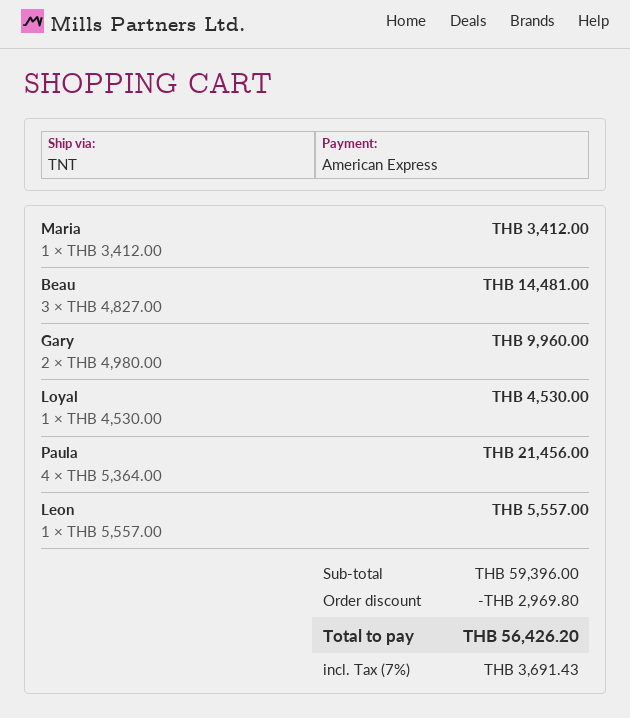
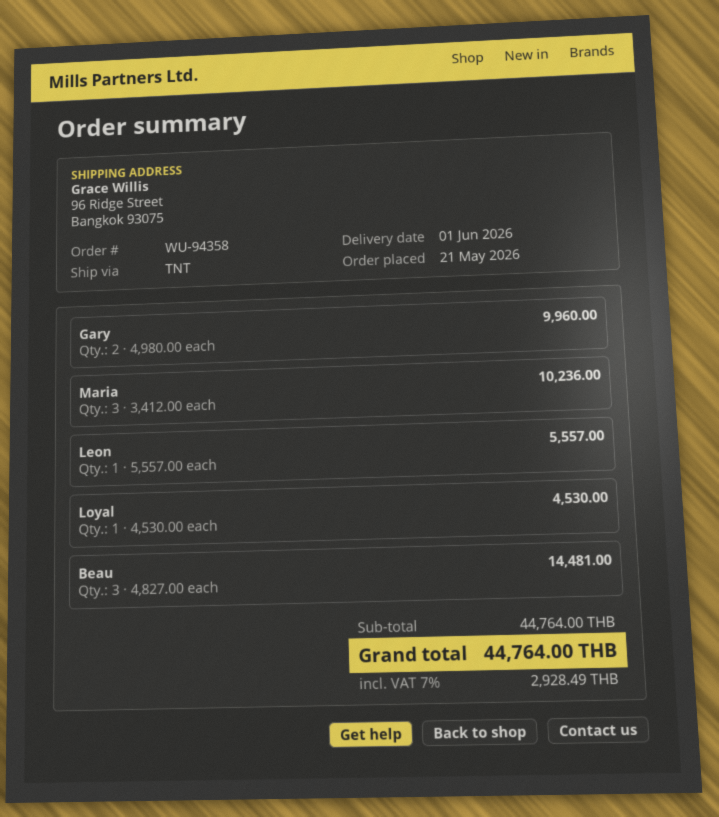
Maria: 1 x 3412.00 = 3412.00 -> 3 x 3412.00 = 10236.00
Paula: 4 x 5364.00 = 21456.00 -> none
subtotal: 59396.00 -> 44764.00
discount: 2969.80 -> none
tax: 7% = 3691.43 -> 7% = 2928.49
total: 56426.20 -> 44764.00

